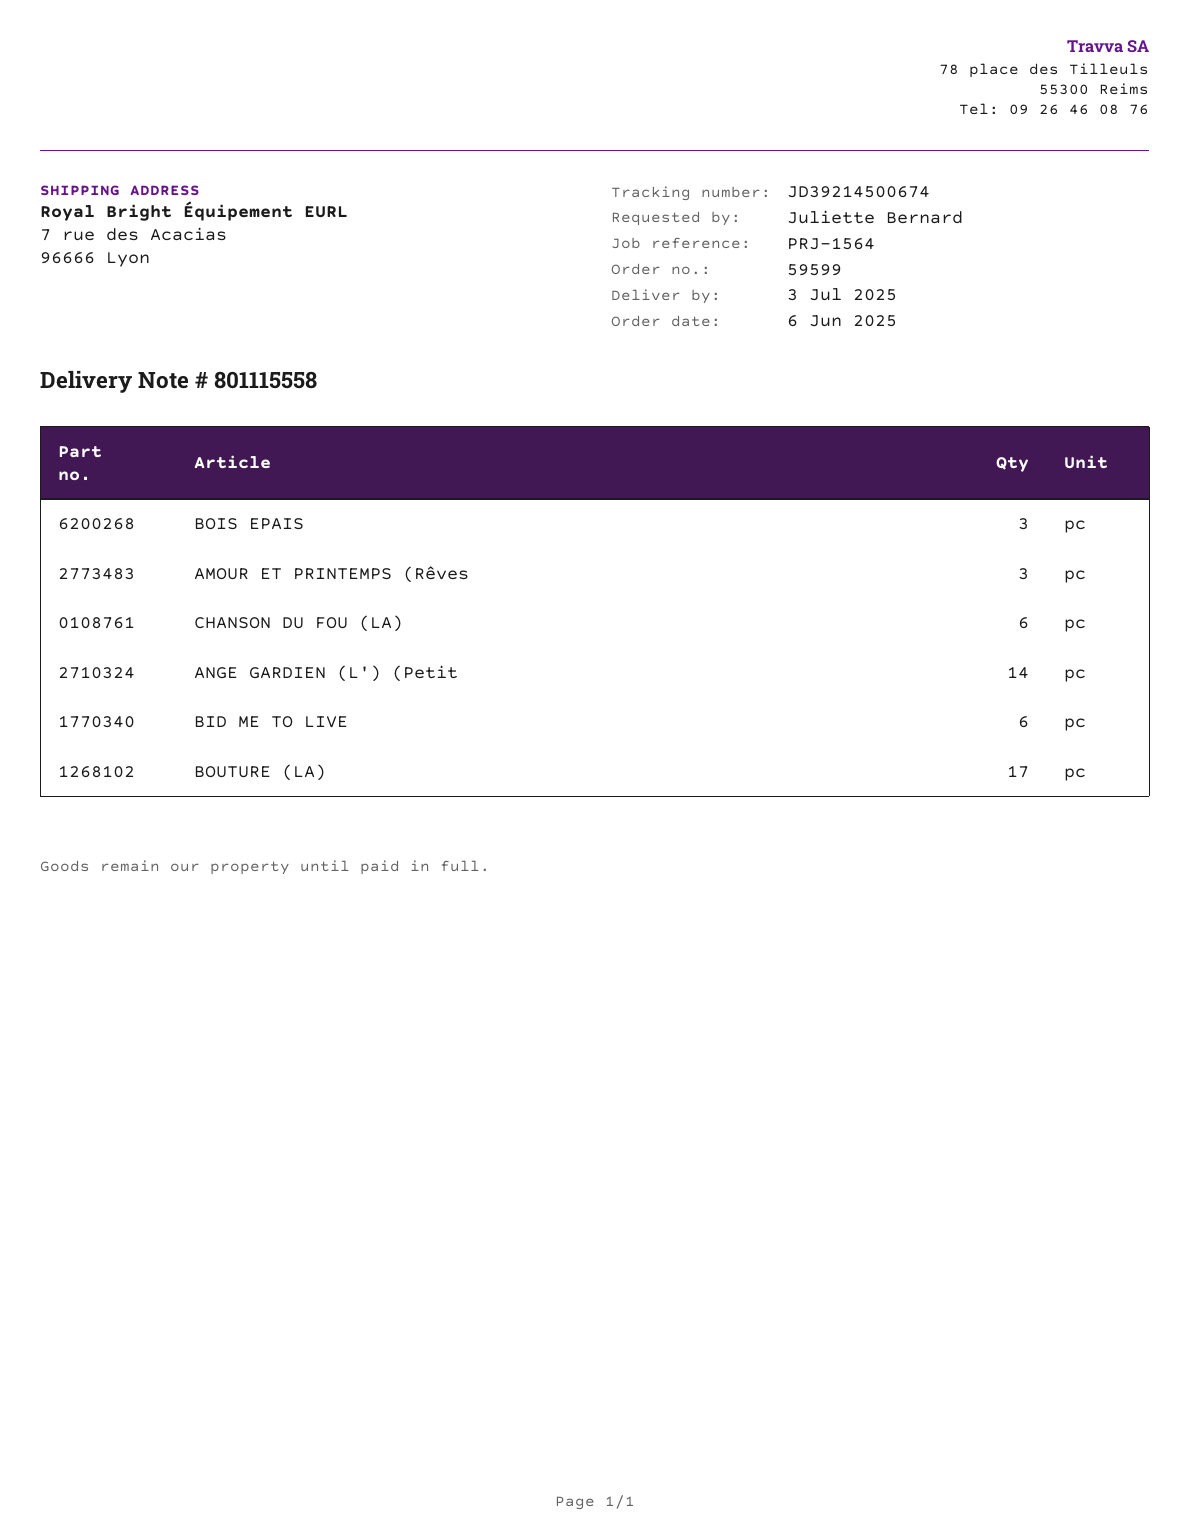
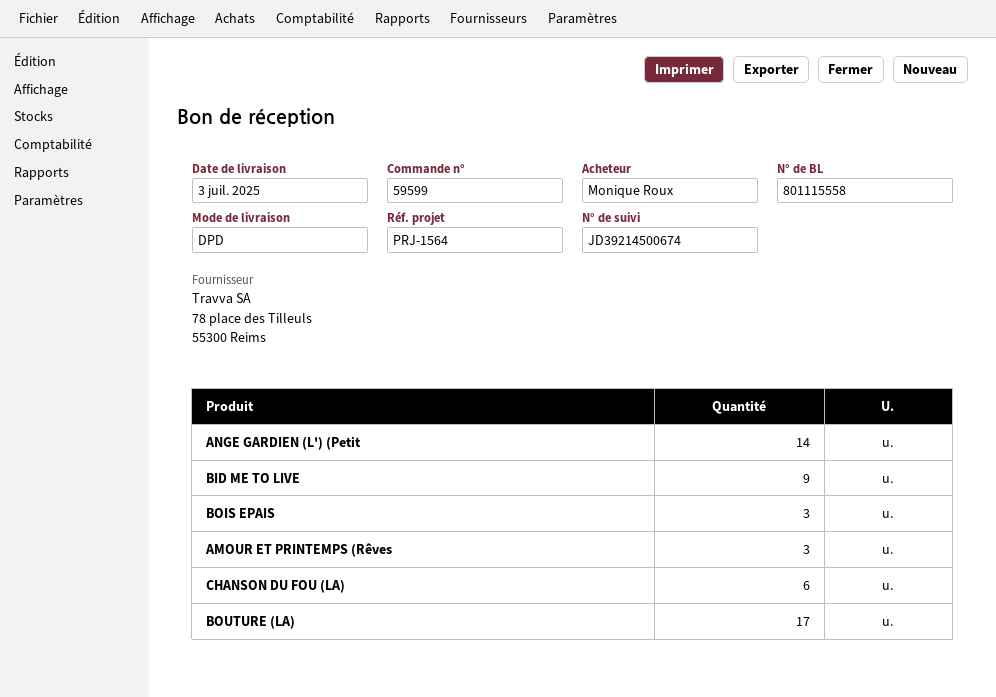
ordered by: Juliette Bernard -> Monique Roux
BID ME TO LIVE: 6 -> 9

